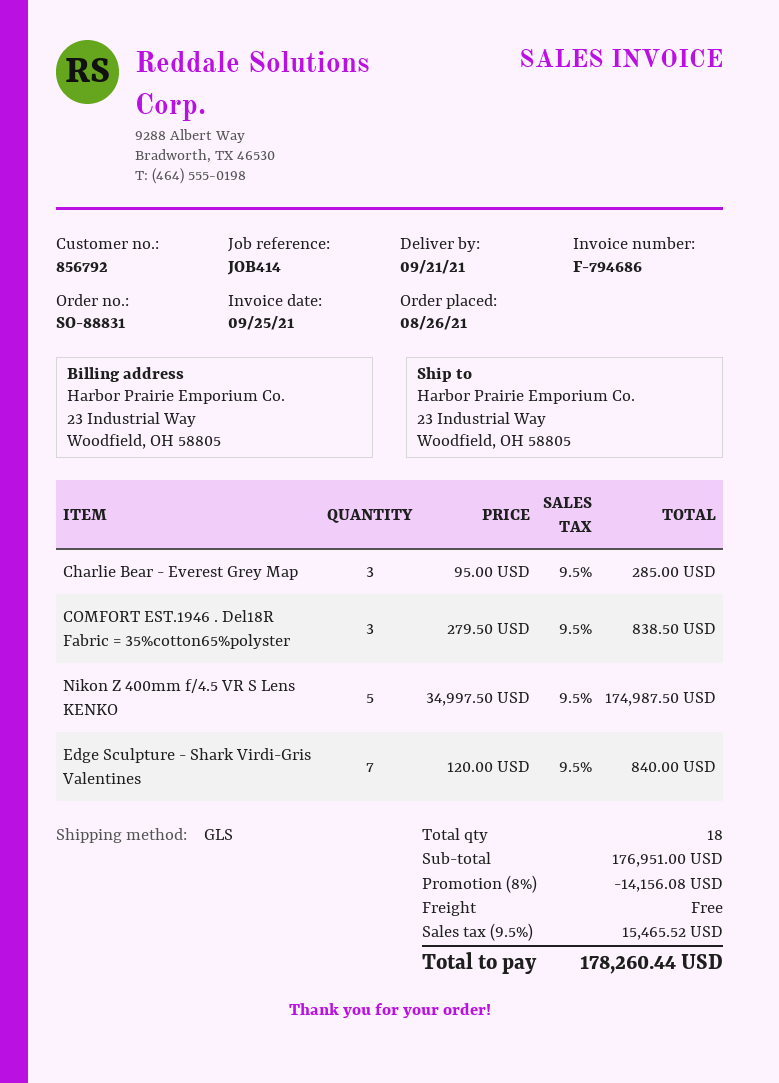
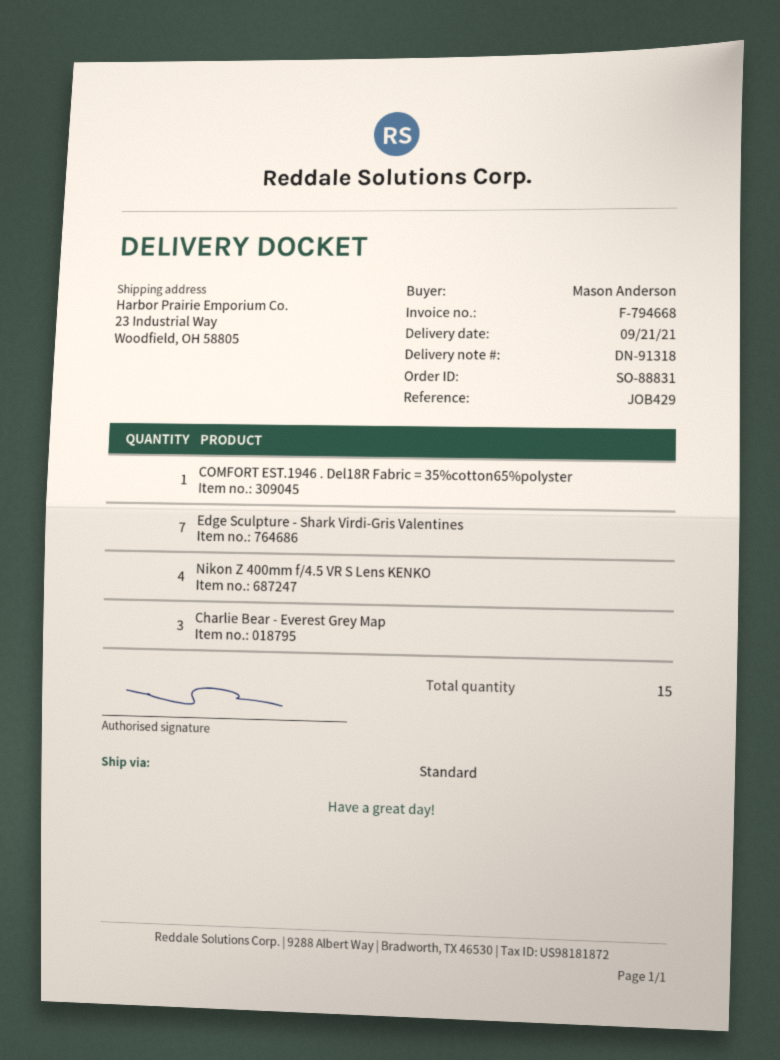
invoice number: F-794686 -> F-794668
reference: JOB414 -> JOB429
shipping method: GLS -> standard
COMFORT EST.1946 . Del18R Fabric = 35%cotton65%polyster: 3 -> 1
Nikon Z 400mm f/4.5 VR S Lens KENKO: 5 -> 4
total quantity: 18 -> 15

